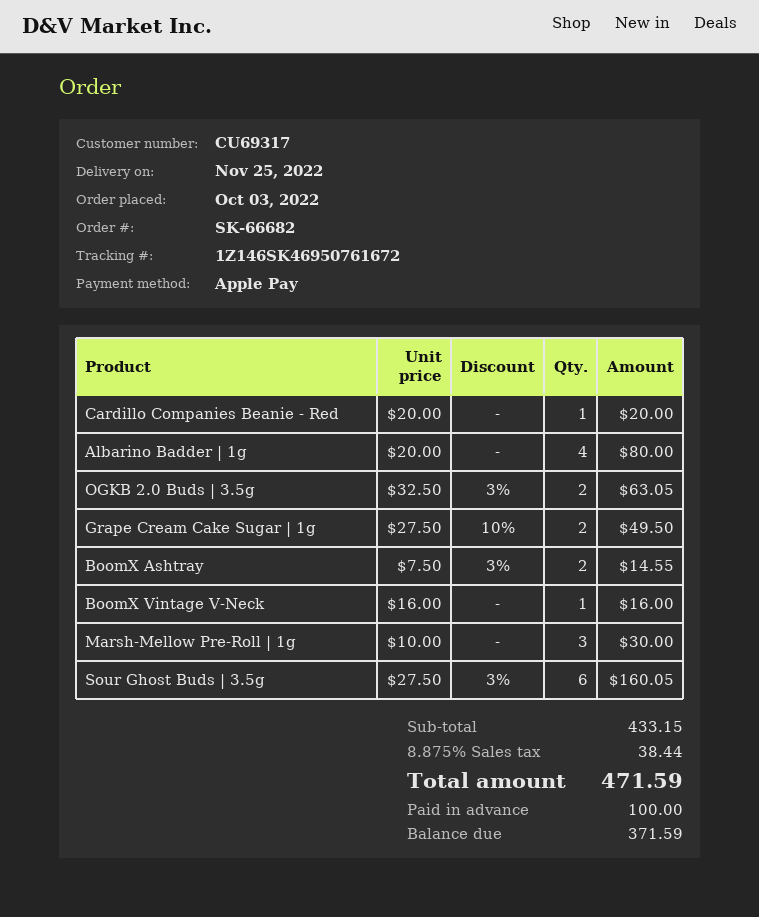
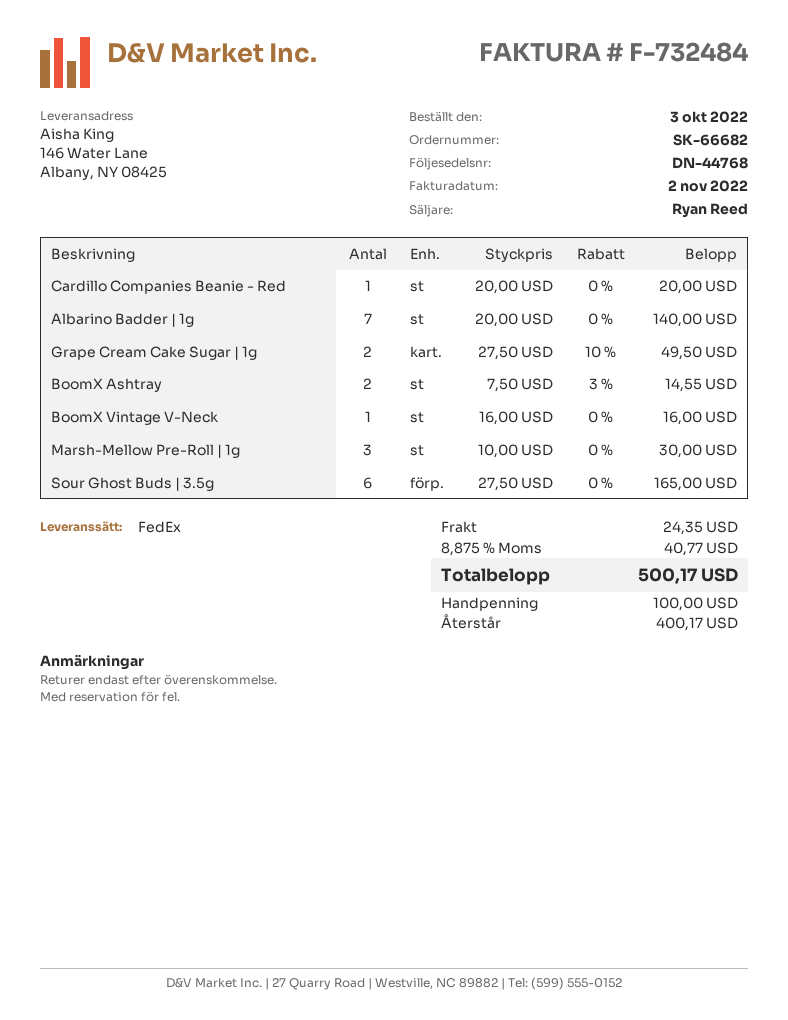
Albarino Badder | 1g: 4 x 20.00 = 80.00 -> 7 x 20.00 = 140.00
OGKB 2.0 Buds | 3.5g: 2 x 32.50 - 3% = 63.05 -> none
Sour Ghost Buds | 3.5g: 6 x 27.50 - 3% = 160.05 -> 6 x 27.50 = 165.00
shipping: none -> 24.35
tax: 8.875% = 38.44 -> 8.875% = 40.77
total: 471.59 -> 500.17
balance: 371.59 -> 400.17

